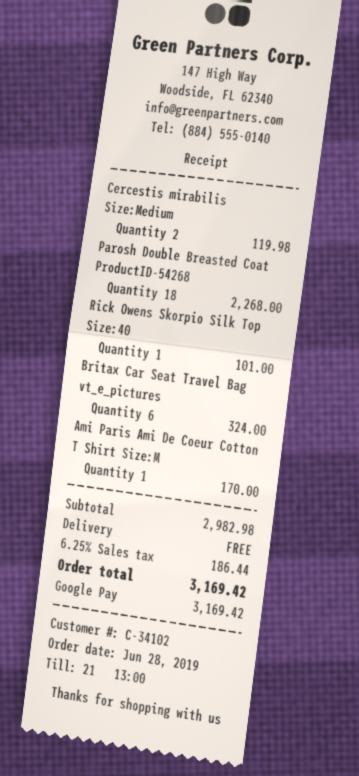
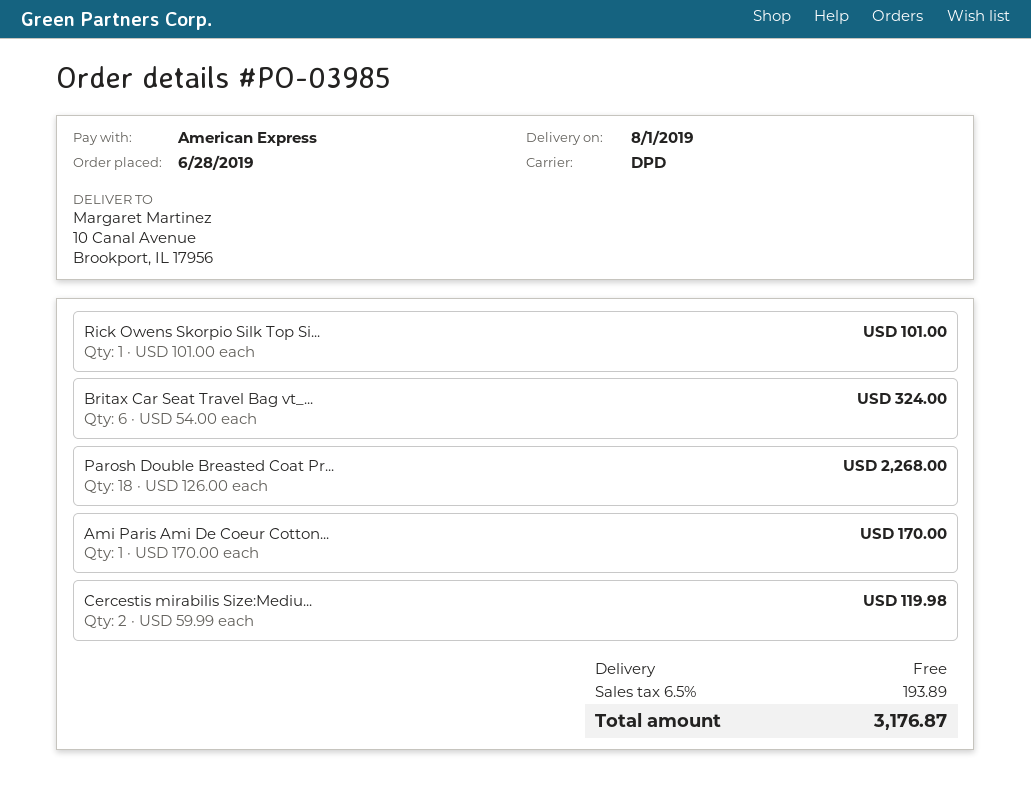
payment method: Google Pay -> American Express
tax: 6.25% = 186.44 -> 6.5% = 193.89
total: 3169.42 -> 3176.87

